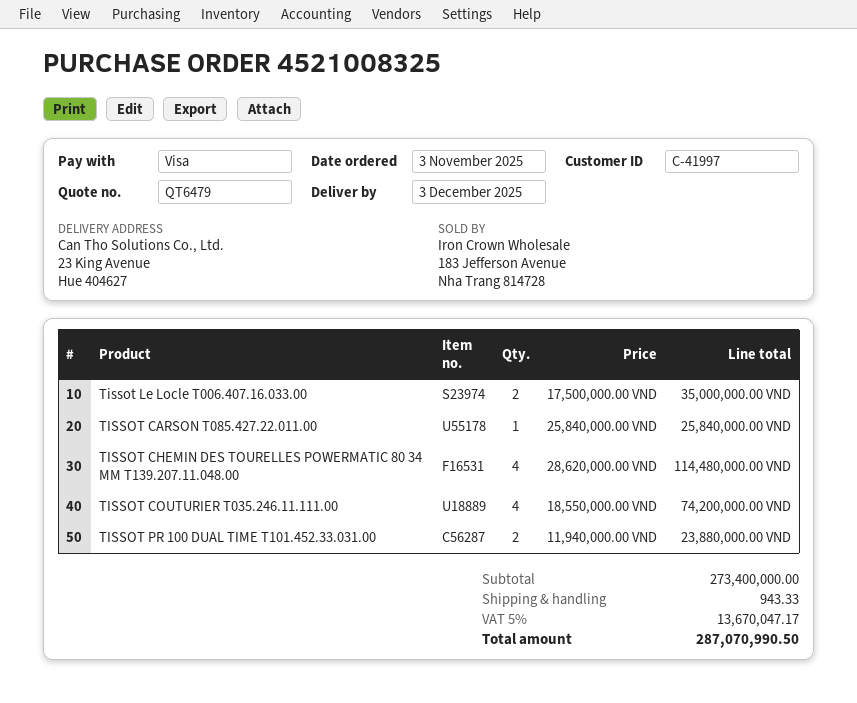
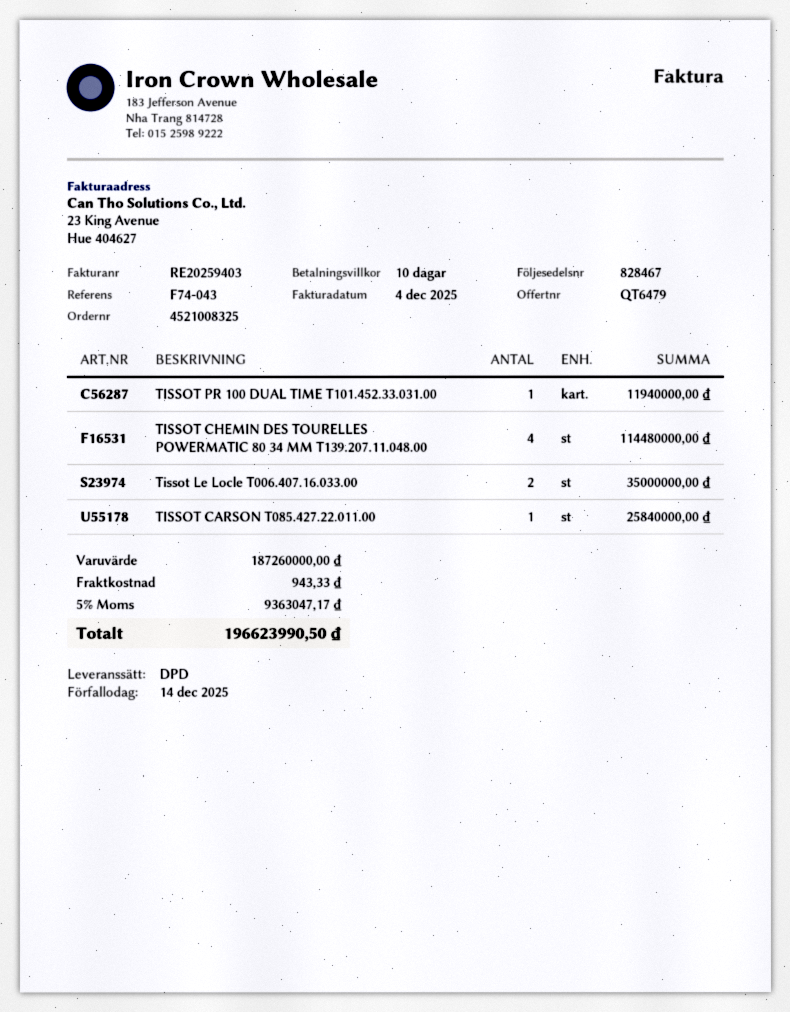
TISSOT COUTURIER T035.246.11.111.00: 4 for 74200000.00 -> none
TISSOT PR 100 DUAL TIME T101.452.33.031.00: 2 for 23880000.00 -> 1 for 11940000.00
subtotal: 273400000.00 -> 187260000.00
tax: 5% = 13670047.17 -> 5% = 9363047.17
total: 287070990.50 -> 196623990.50

